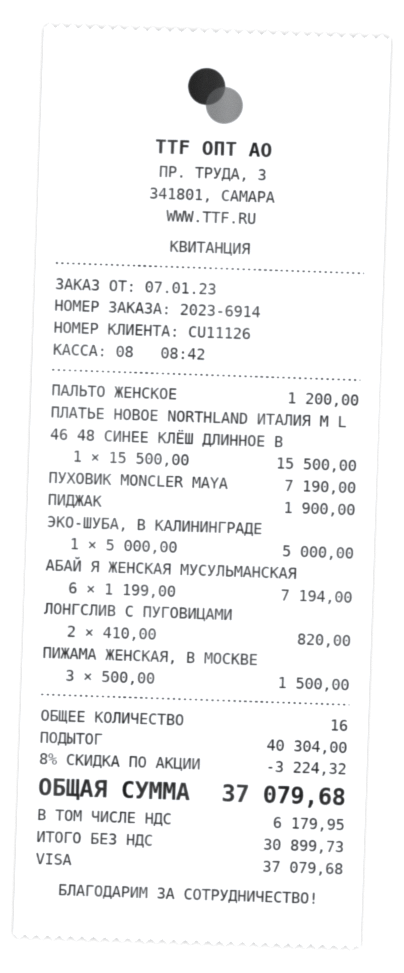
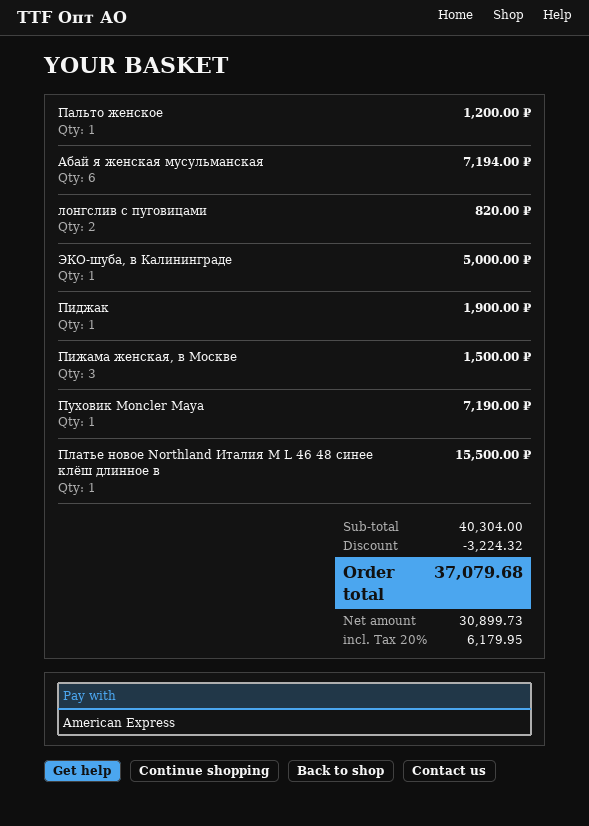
payment method: Visa -> American Express

